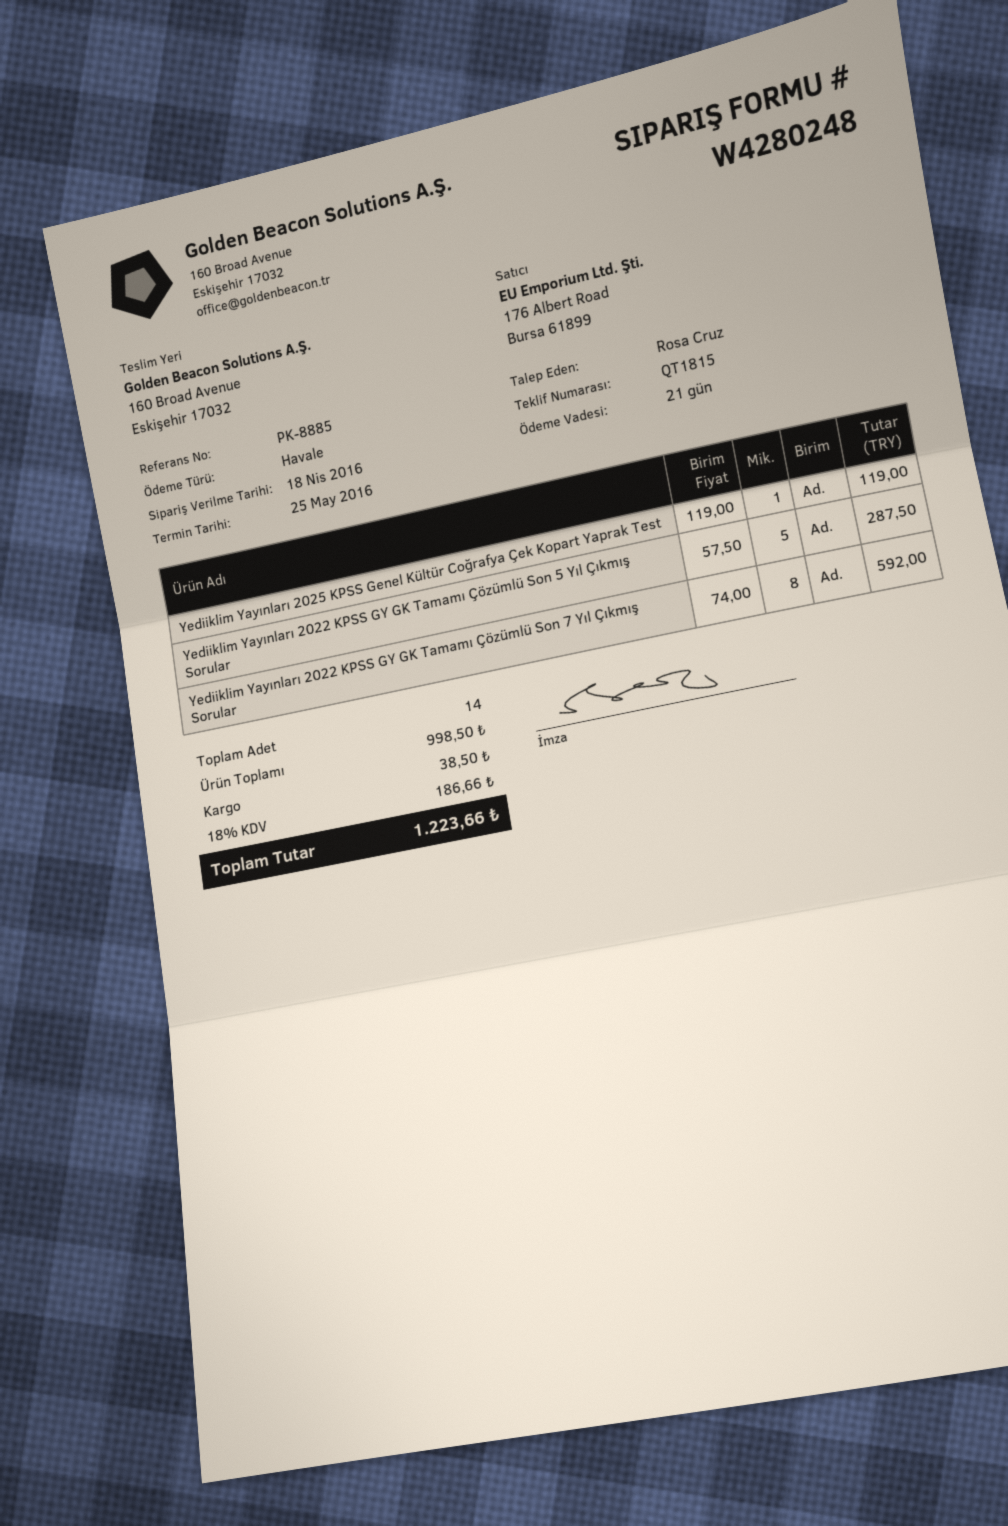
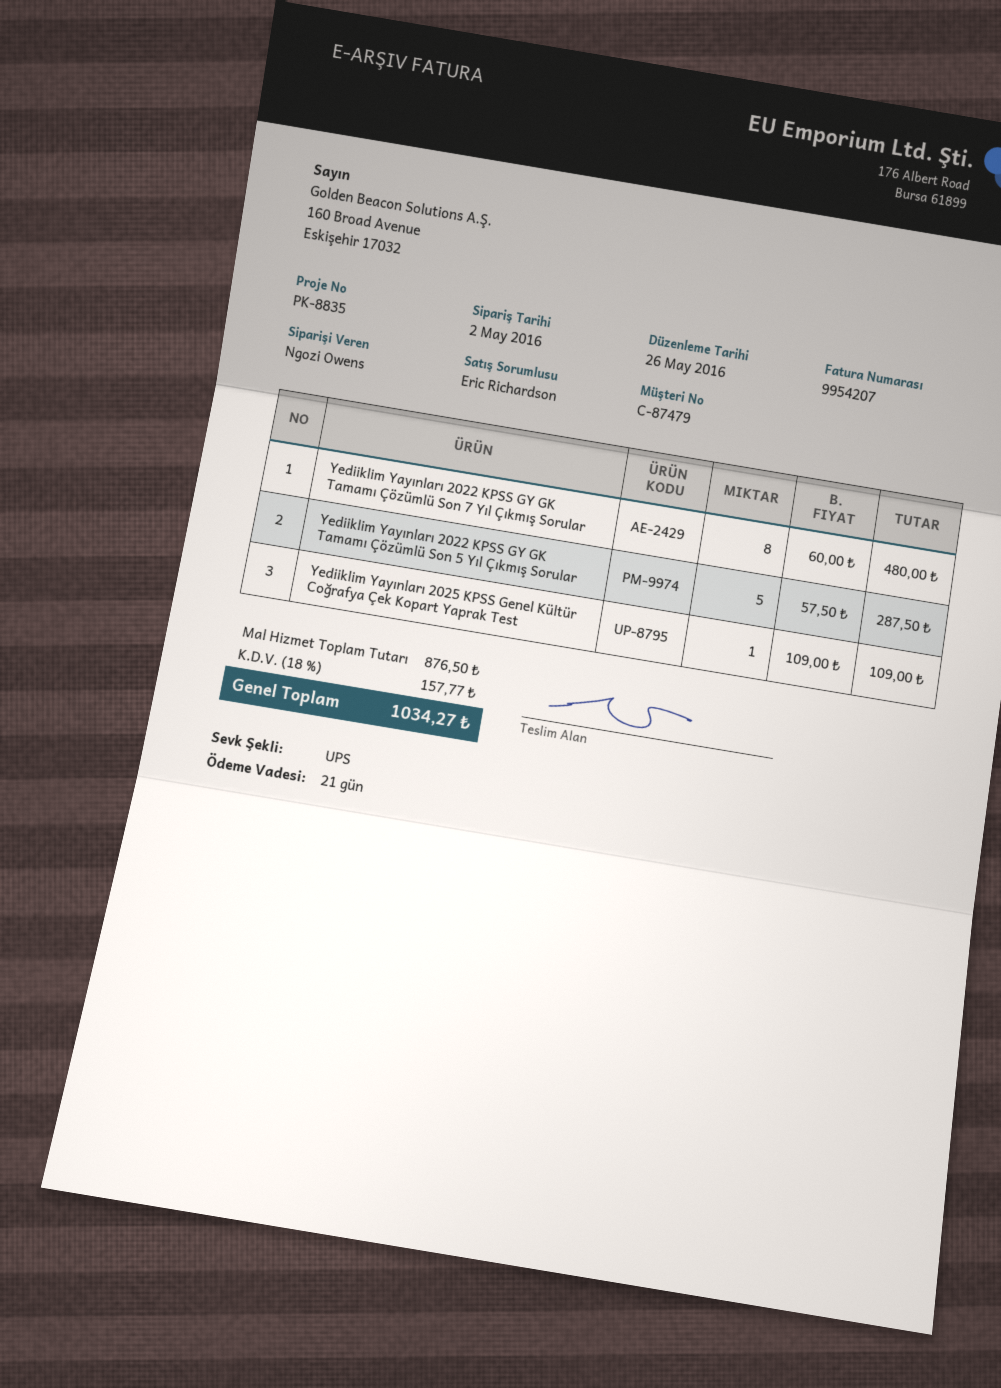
order date: 2016-04-18 -> 2016-05-02
reference: PK-8885 -> PK-8835
ordered by: Rosa Cruz -> Ngozi Owens
Yediiklim Yayınları 2025 KPSS Genel Kültür Coğrafya Çek Kopart Yaprak Test: 1 x 119.00 = 119.00 -> 1 x 109.00 = 109.00
Yediiklim Yayınları 2022 KPSS GY GK Tamamı Çözümlü Son 7 Yıl Çıkmış Sorular: 8 x 74.00 = 592.00 -> 8 x 60.00 = 480.00
subtotal: 998.50 -> 876.50
shipping: 38.50 -> none
tax: 18% = 186.66 -> 18% = 157.77
total: 1223.66 -> 1034.27

